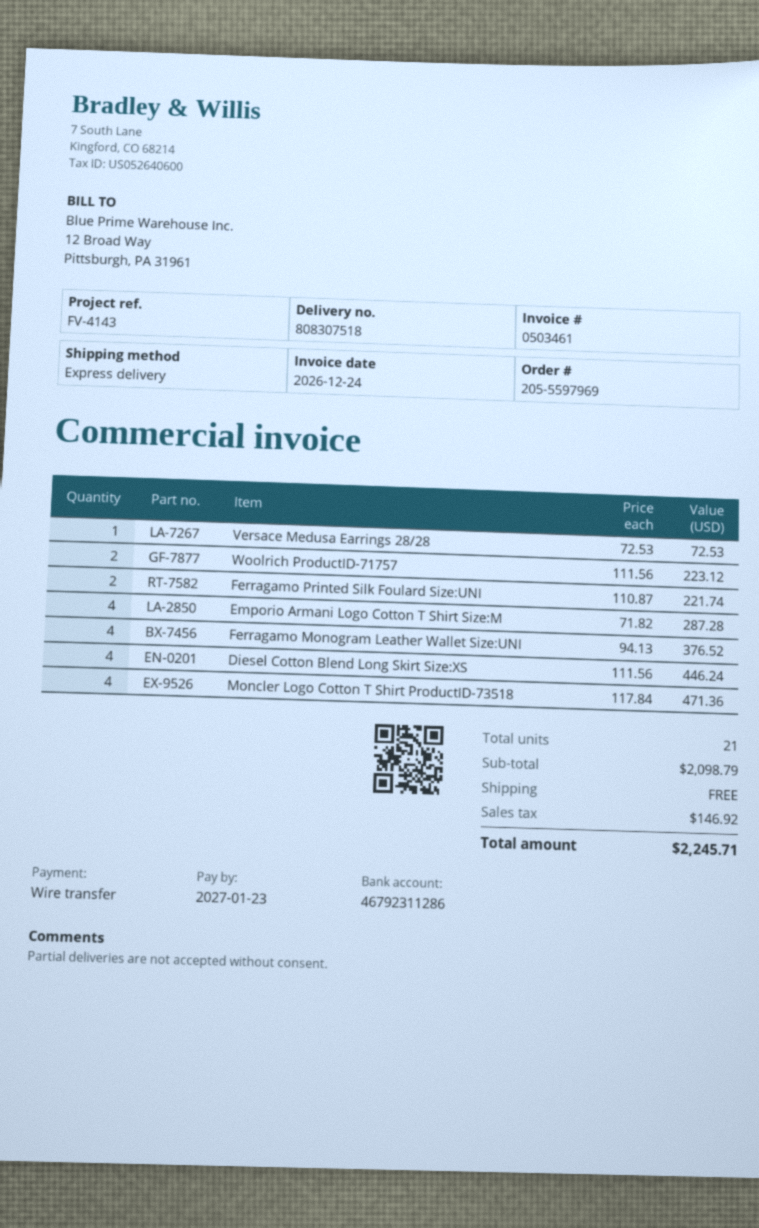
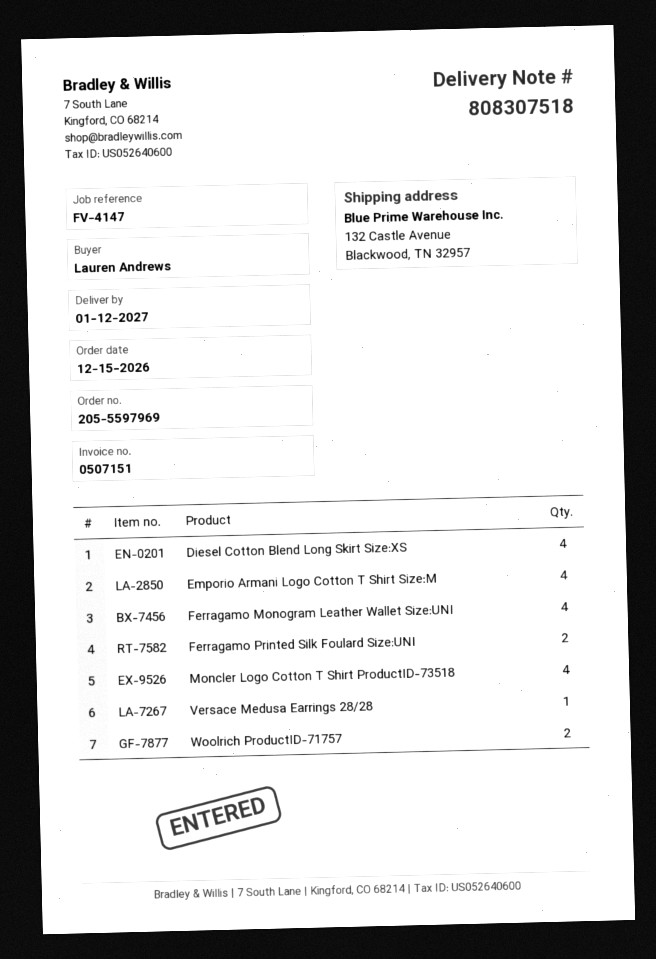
invoice number: 0503461 -> 0507151
reference: FV-4143 -> FV-4147

